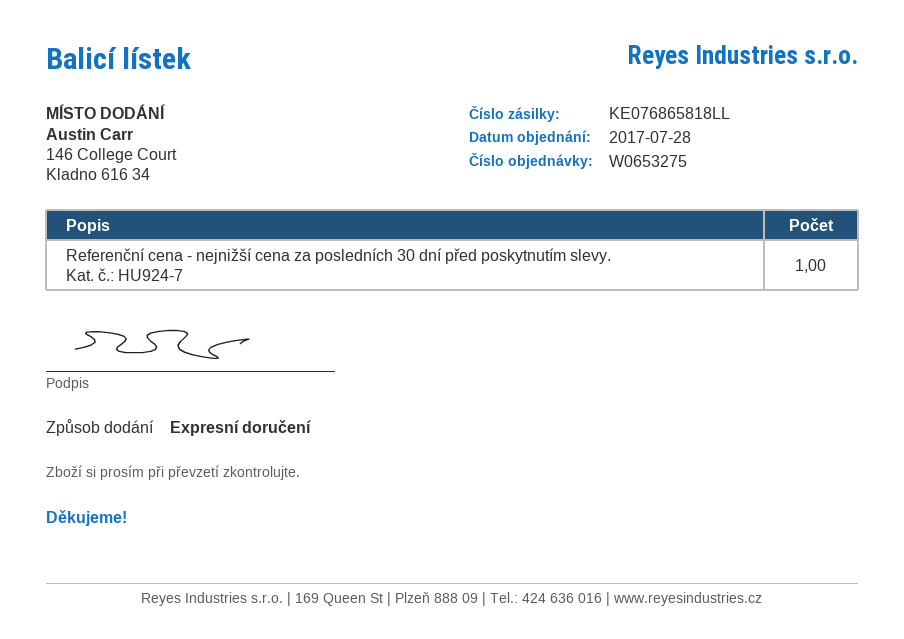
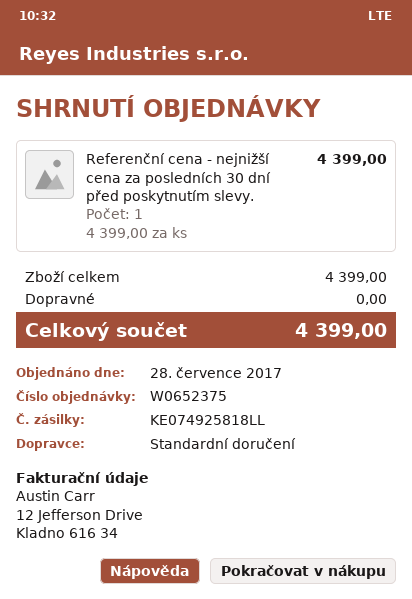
order number: W0653275 -> W0652375
shipping method: express -> standard
tracking number: KE076865818LL -> KE074925818LL

